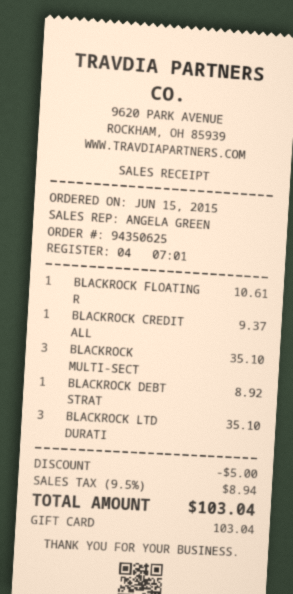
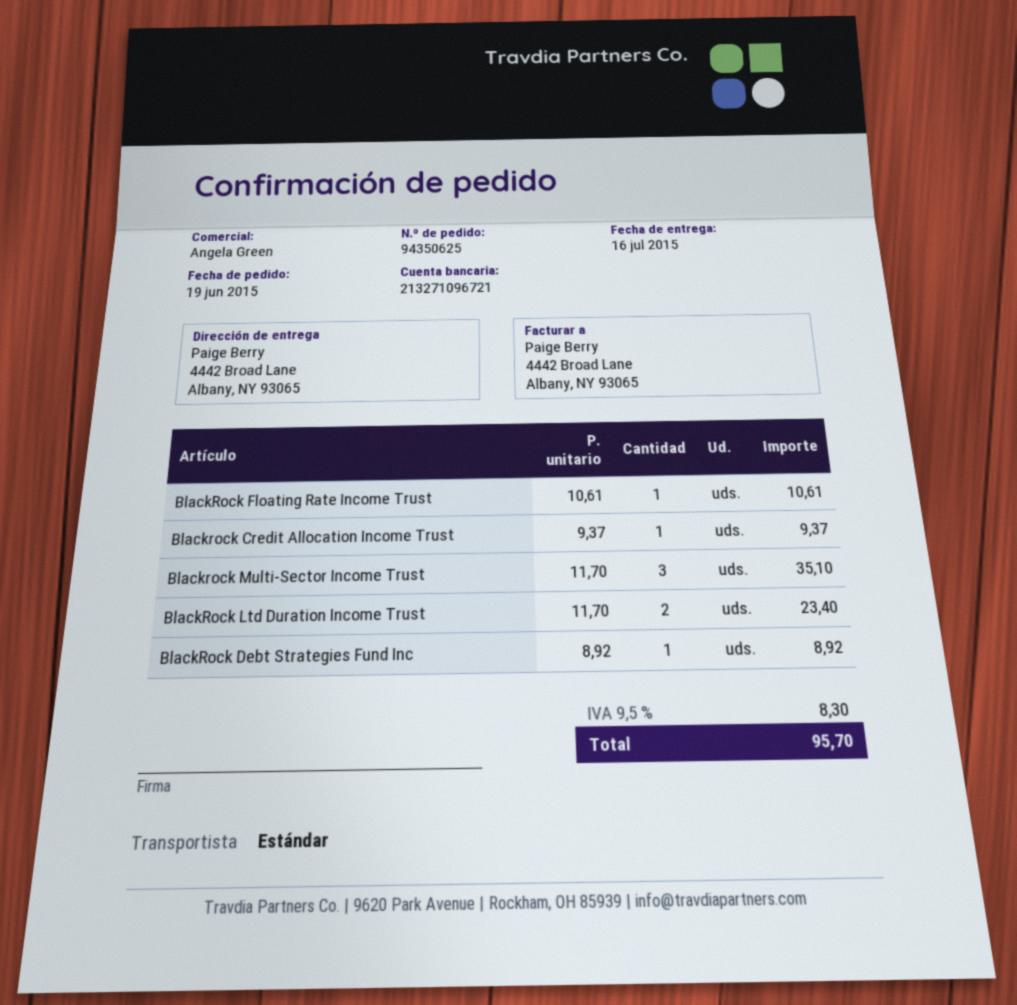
order date: 2015-06-15 -> 2015-06-19
BLACKROCK LTD DURATI: 3 for 35.10 -> 2 for 23.40
discount: 5.00 -> none
tax: 9.5% = 8.94 -> 9.5% = 8.30
total: 103.04 -> 95.70

